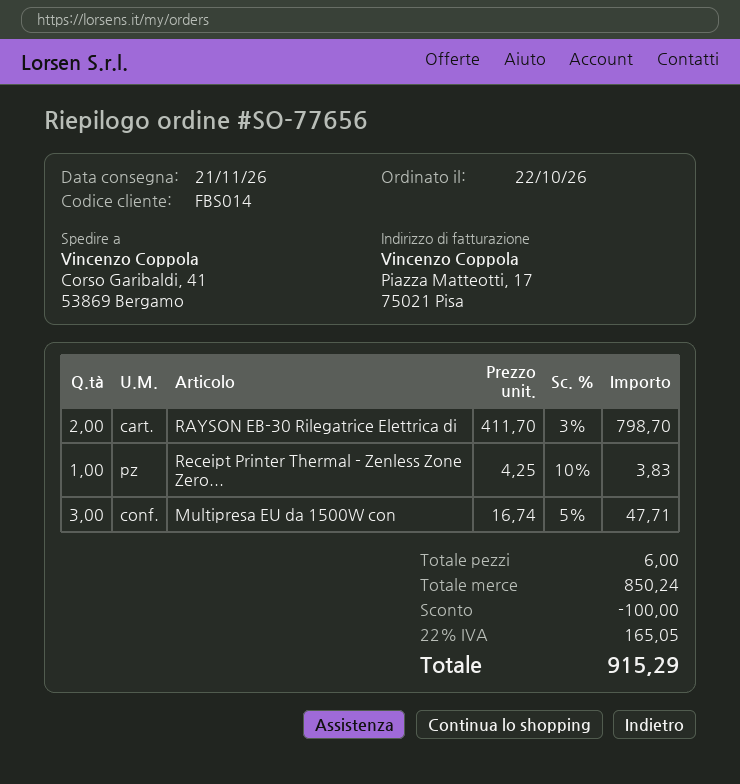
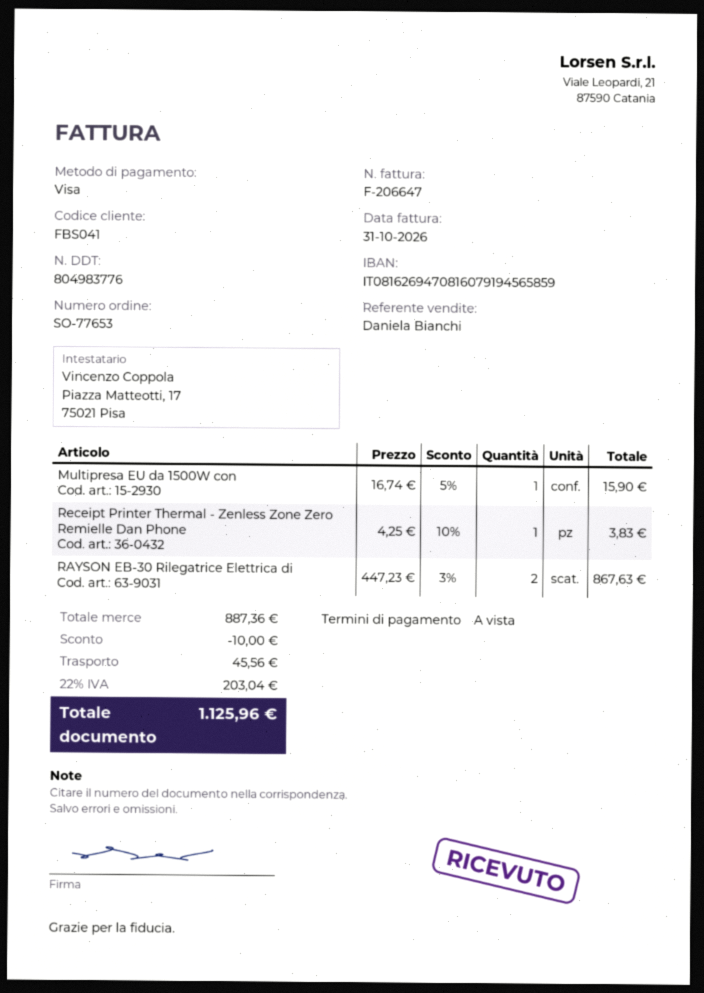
order number: SO-77656 -> SO-77653
customer number: FBS014 -> FBS041
RAYSON EB-30 Rilegatrice Elettrica di: 2 x 411.70 - 3% = 798.70 -> 2 x 447.23 - 3% = 867.63
Multipresa EU da 1500W con: 3 x 16.74 - 5% = 47.71 -> 1 x 16.74 - 5% = 15.90
subtotal: 850.24 -> 887.36
discount: 100.00 -> 10.00
shipping: none -> 45.56
tax: 22% = 165.05 -> 22% = 203.04
total: 915.29 -> 1125.96

